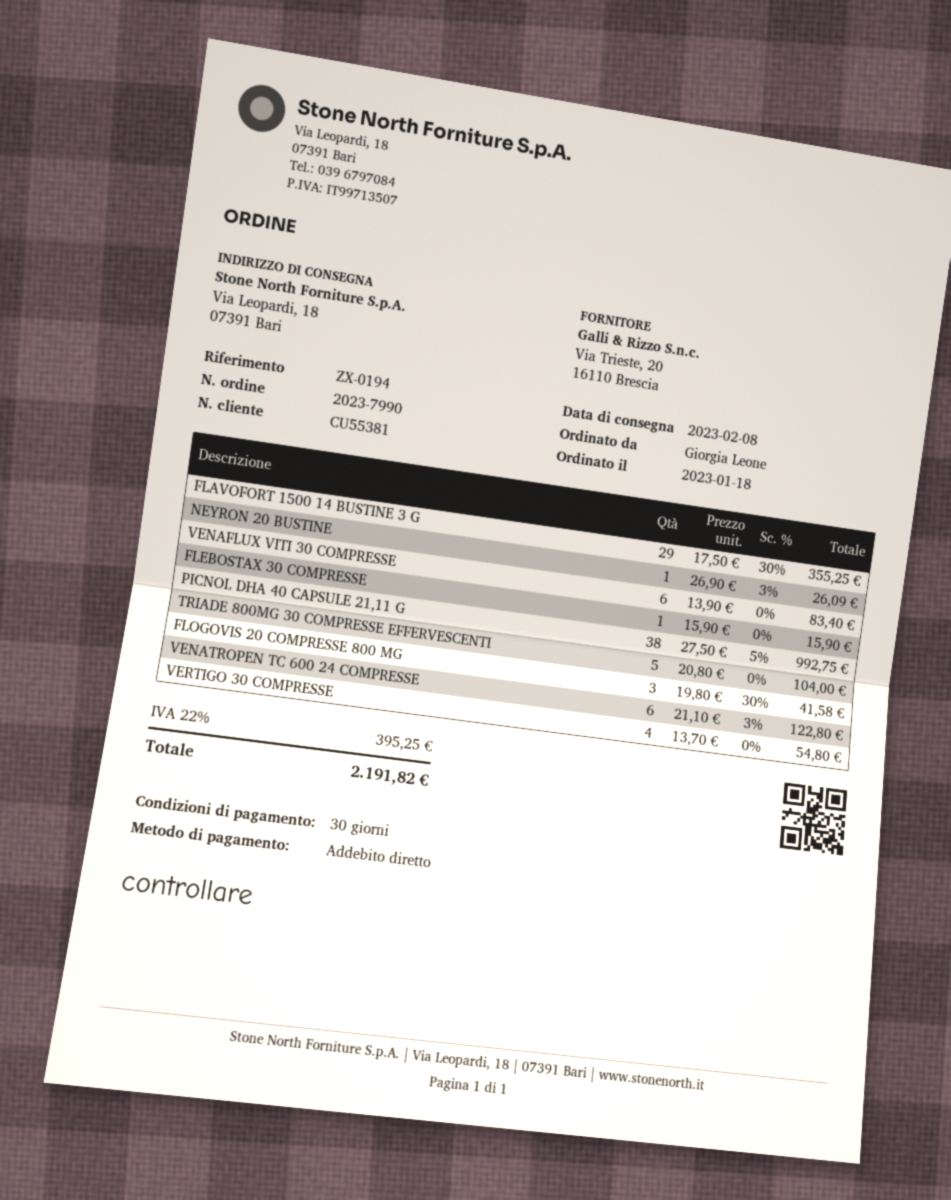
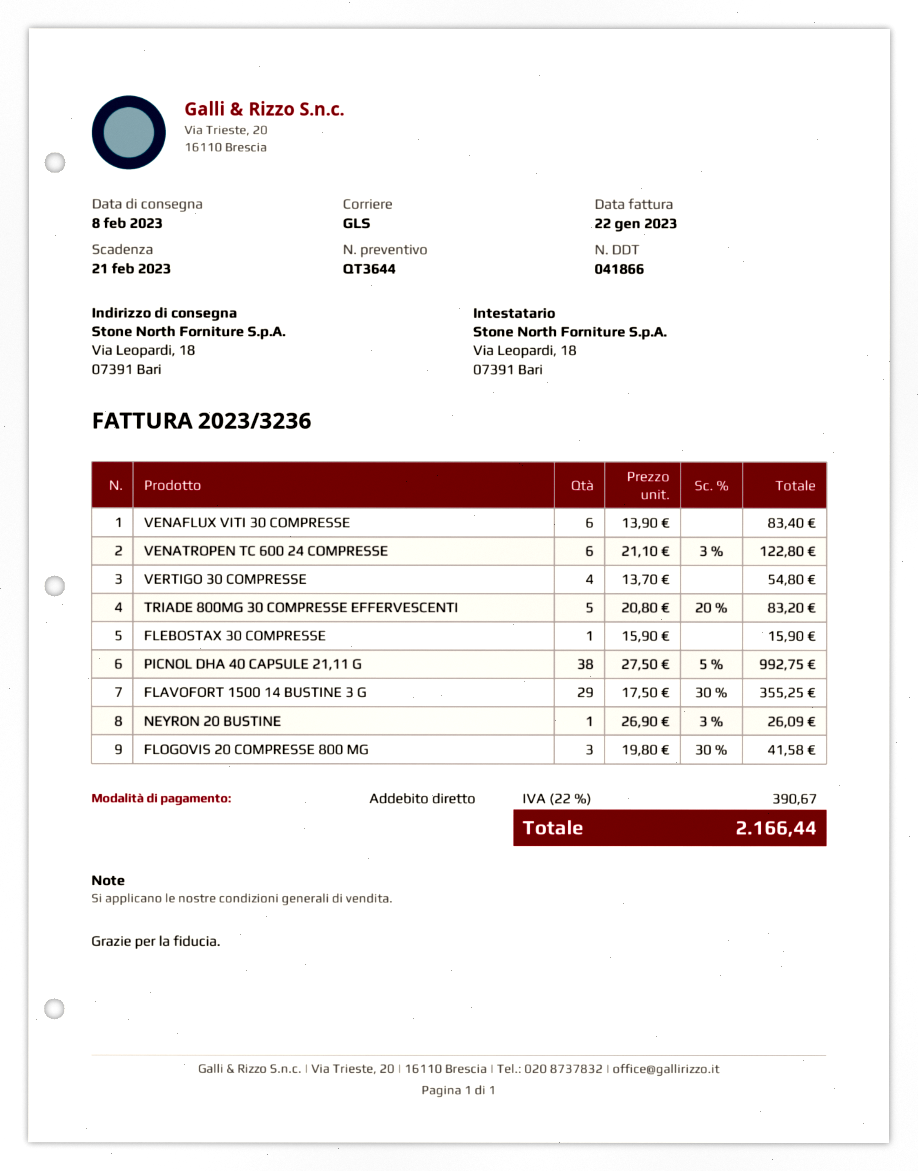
TRIADE 800MG 30 COMPRESSE EFFERVESCENTI: 5 x 20.80 = 104.00 -> 5 x 20.80 - 20% = 83.20
tax: 22% = 395.25 -> 22% = 390.67
total: 2191.82 -> 2166.44

